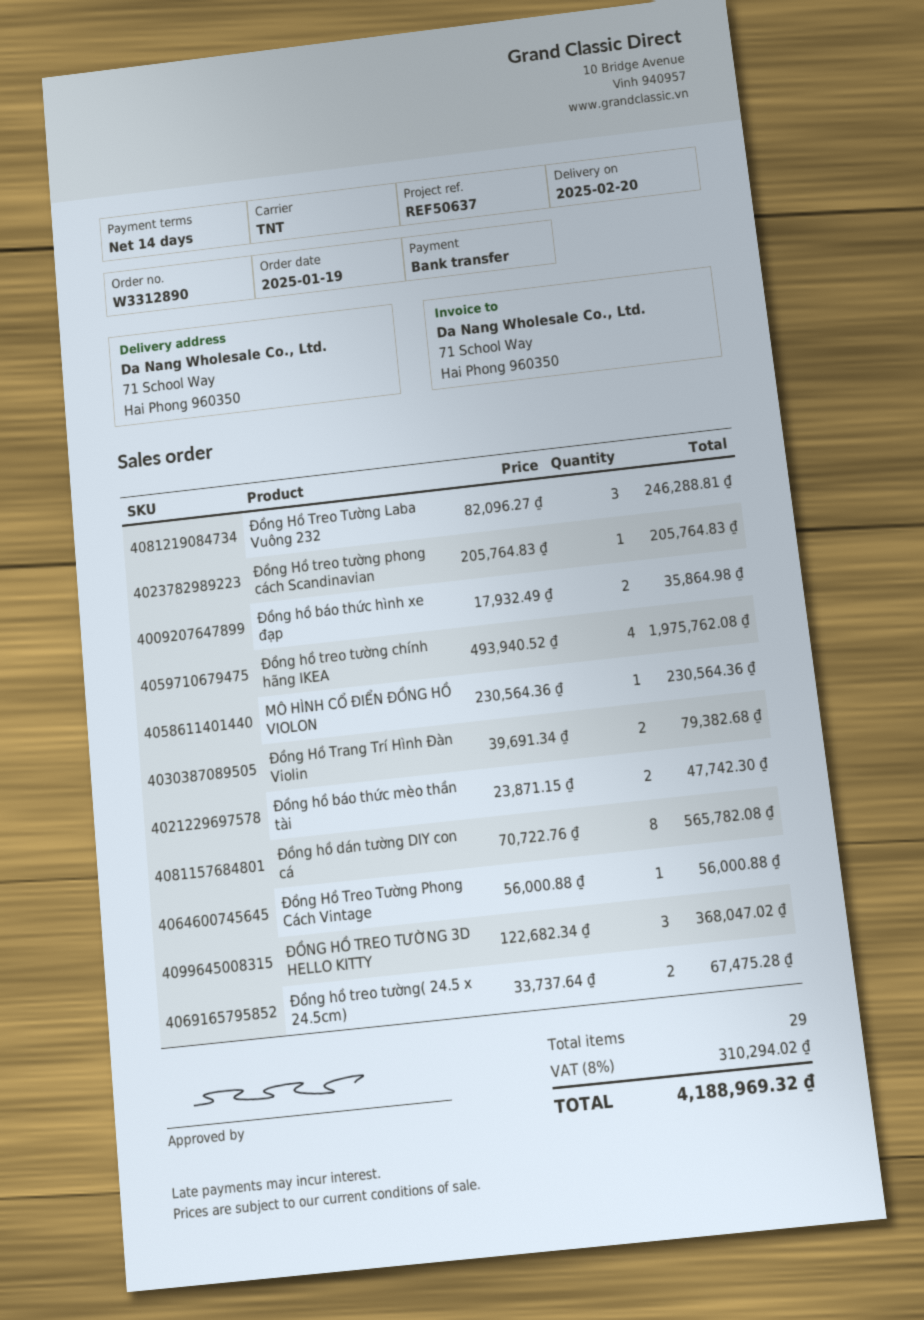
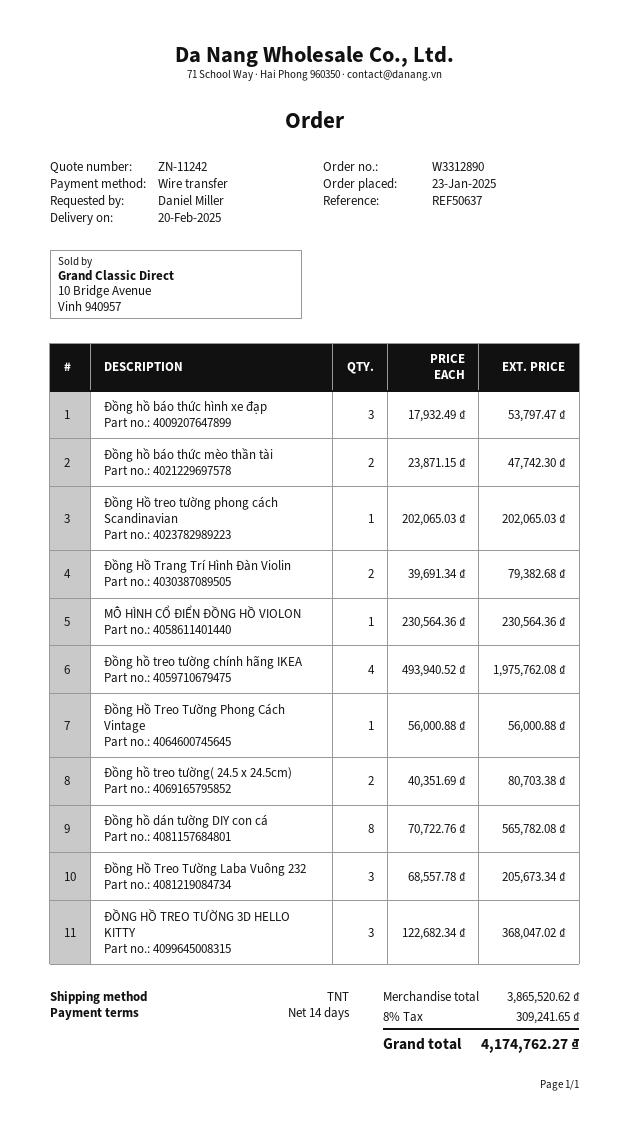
order date: 2025-01-19 -> 2025-01-23
Đồng Hồ Treo Tường Laba Vuông 232: 3 x 82096.27 = 246288.81 -> 3 x 68557.78 = 205673.34
Đồng Hồ treo tường phong cách Scandinavian: 1 x 205764.83 = 205764.83 -> 1 x 202065.03 = 202065.03
Đồng hồ báo thức hình xe đạp: 2 x 17932.49 = 35864.98 -> 3 x 17932.49 = 53797.47
Đồng hồ treo tường( 24.5 x 24.5cm): 2 x 33737.64 = 67475.28 -> 2 x 40351.69 = 80703.38
tax: 8% = 310294.02 -> 8% = 309241.65
total: 4188969.32 -> 4174762.27

